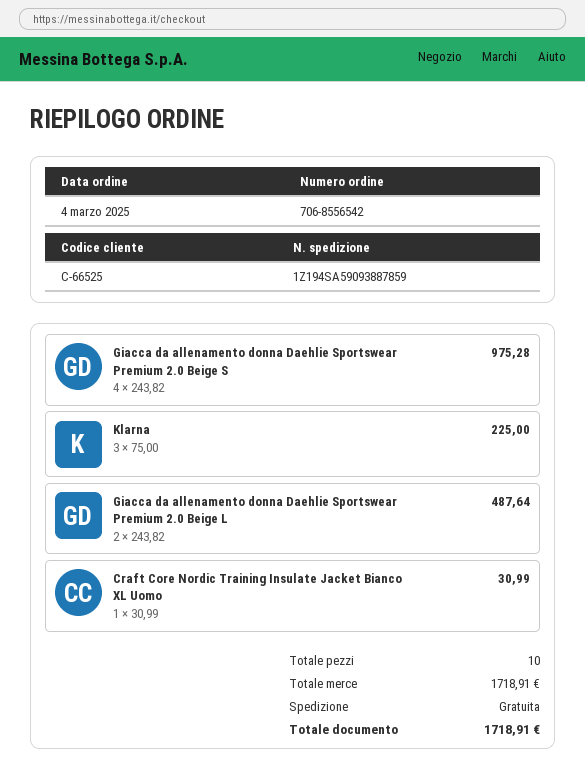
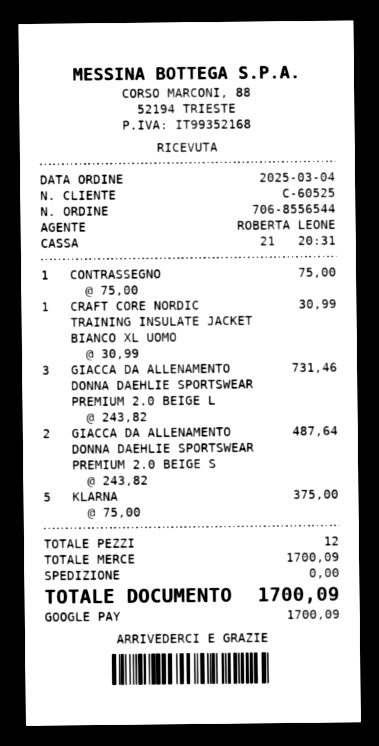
order number: 706-8556542 -> 706-8556544
customer number: C-66525 -> C-60525
Giacca da allenamento donna Daehlie Sportswear Premium 2.0 Beige S: 4 x 243.82 = 975.28 -> 2 x 243.82 = 487.64
Klarna: 3 x 75.00 = 225.00 -> 5 x 75.00 = 375.00
Giacca da allenamento donna Daehlie Sportswear Premium 2.0 Beige L: 2 x 243.82 = 487.64 -> 3 x 243.82 = 731.46
CONTRASSEGNO: none -> 1 x 75.00 = 75.00
total quantity: 10 -> 12
subtotal: 1718.91 -> 1700.09
total: 1718.91 -> 1700.09

